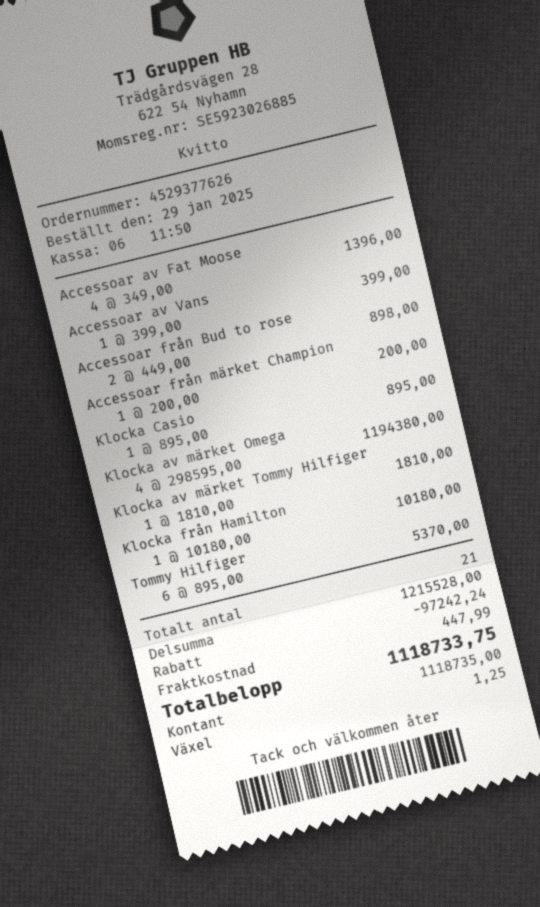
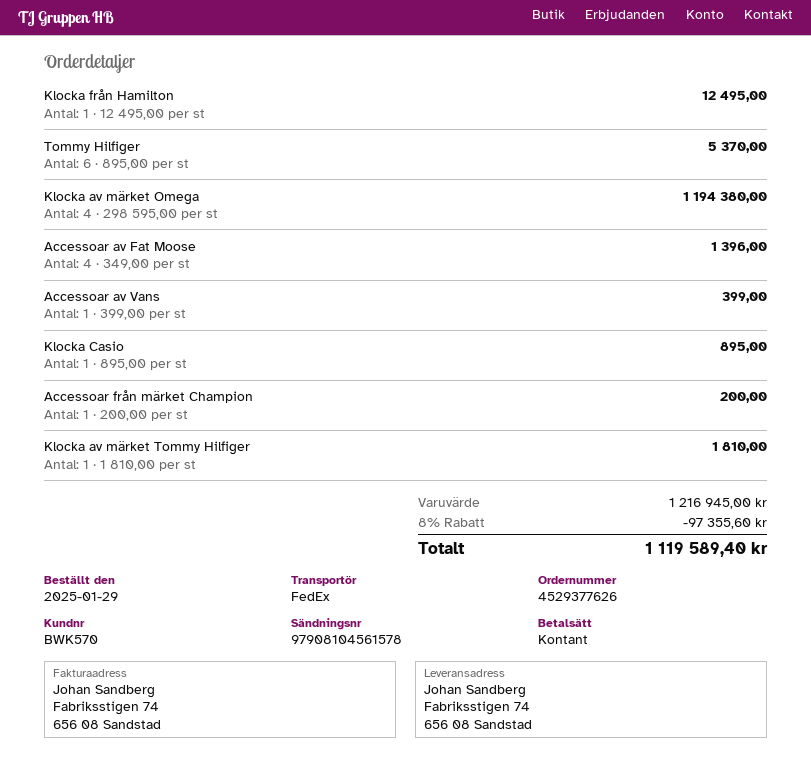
Accessoar från Bud to rose: 2 x 449.00 = 898.00 -> none
Klocka från Hamilton: 1 x 10180.00 = 10180.00 -> 1 x 12495.00 = 12495.00
subtotal: 1215528.00 -> 1216945.00
discount: 97242.24 -> 97355.60
shipping: 447.99 -> none
total: 1118733.75 -> 1119589.40

